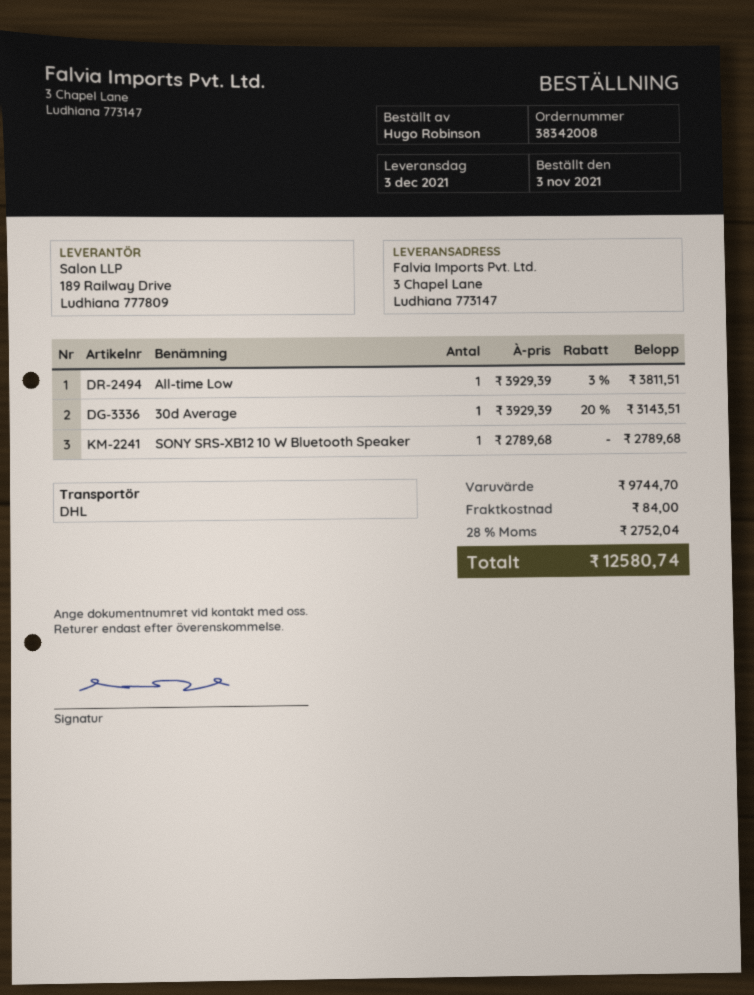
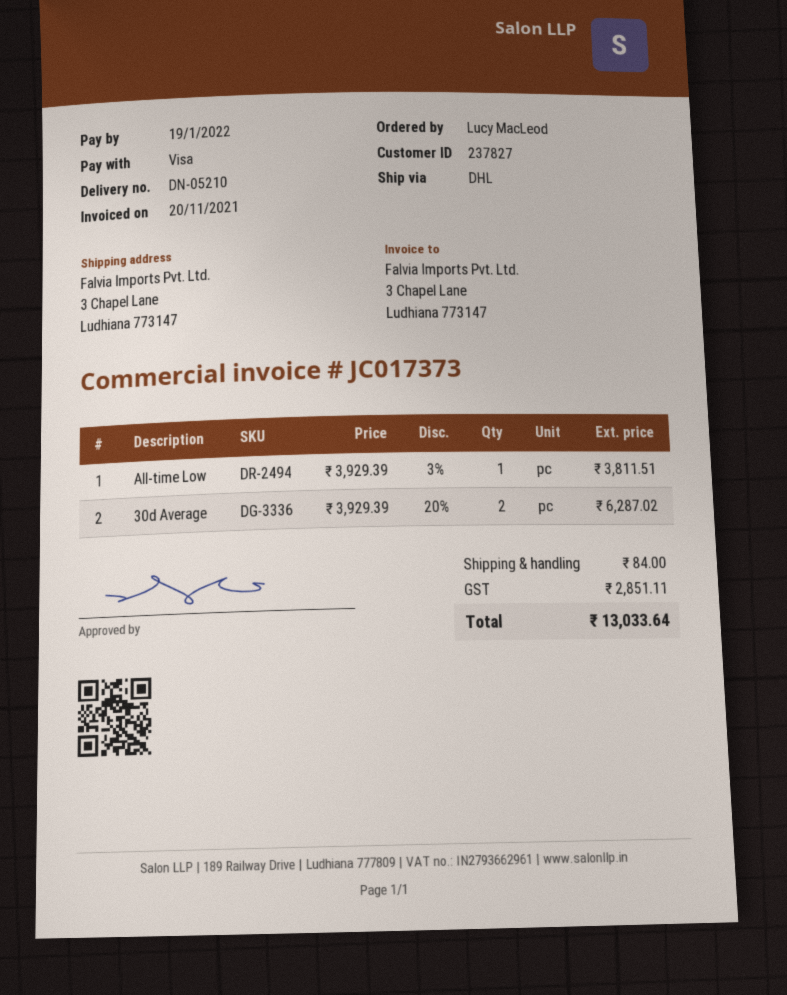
ordered by: Hugo Robinson -> Lucy MacLeod
30d Average: 1 x 3929.39 - 20% = 3143.51 -> 2 x 3929.39 - 20% = 6287.02
SONY SRS-XB12 10 W Bluetooth Speaker: 1 x 2789.68 = 2789.68 -> none
tax: 2752.04 -> 2851.11
total: 12580.74 -> 13033.64

